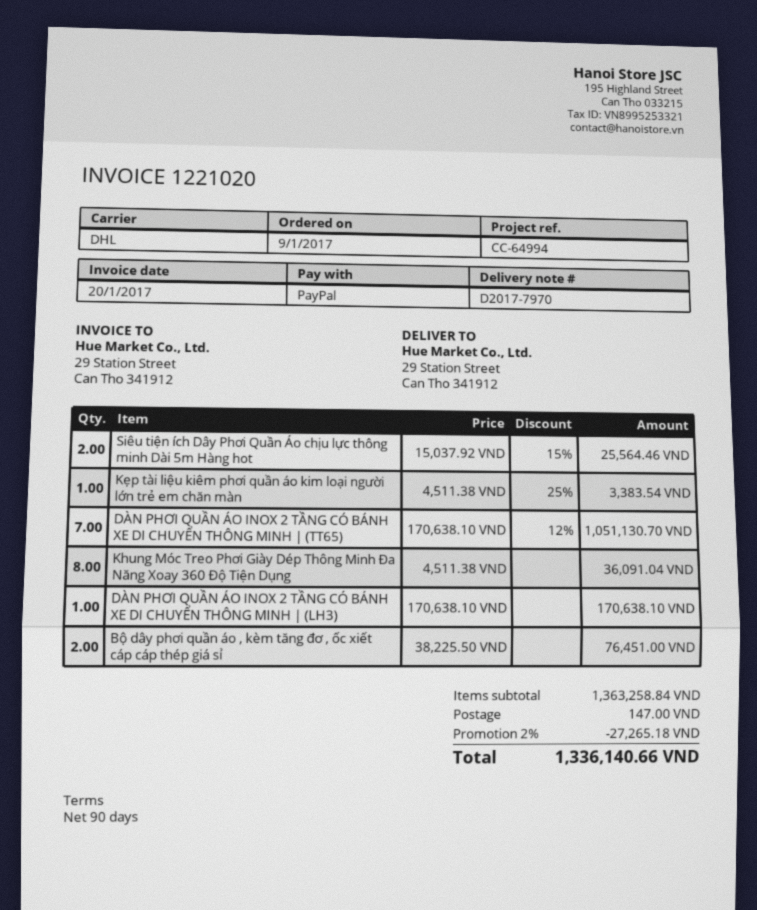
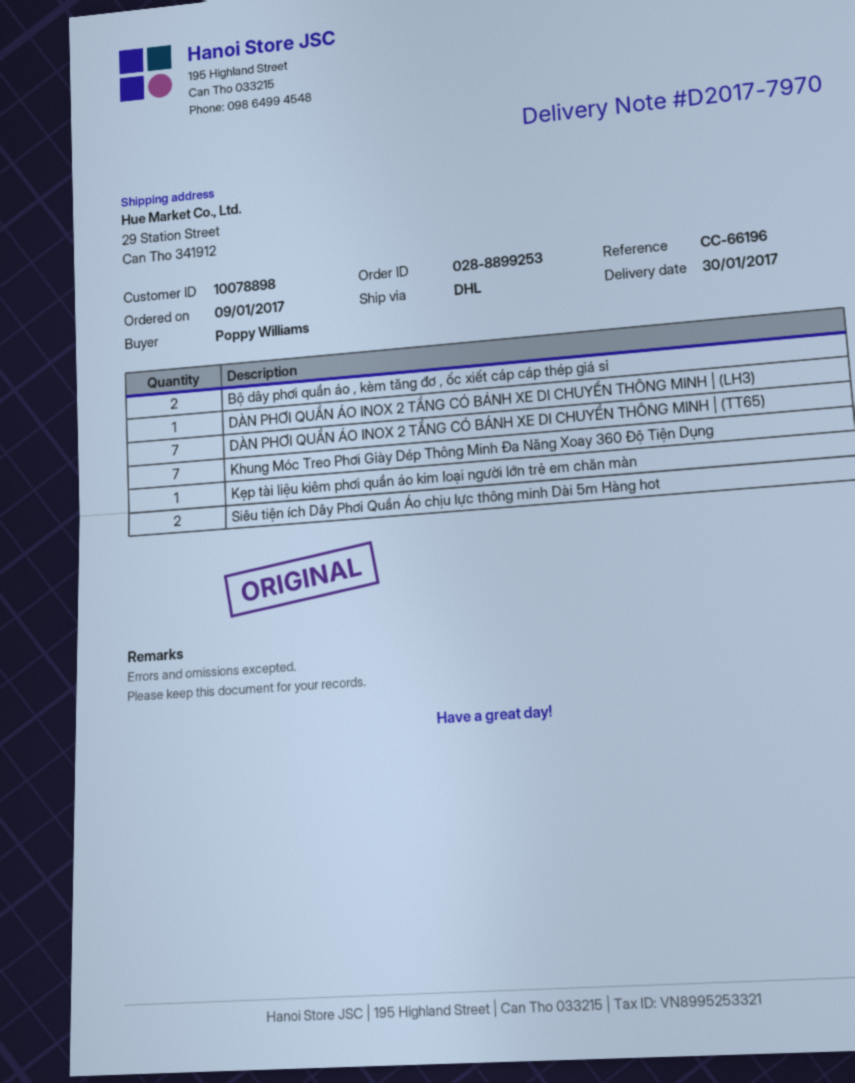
reference: CC-64994 -> CC-66196
Khung Móc Treo Phơi Giày Dép Thông Minh Đa Năng Xoay 360 Độ Tiện Dụng: 8 -> 7

